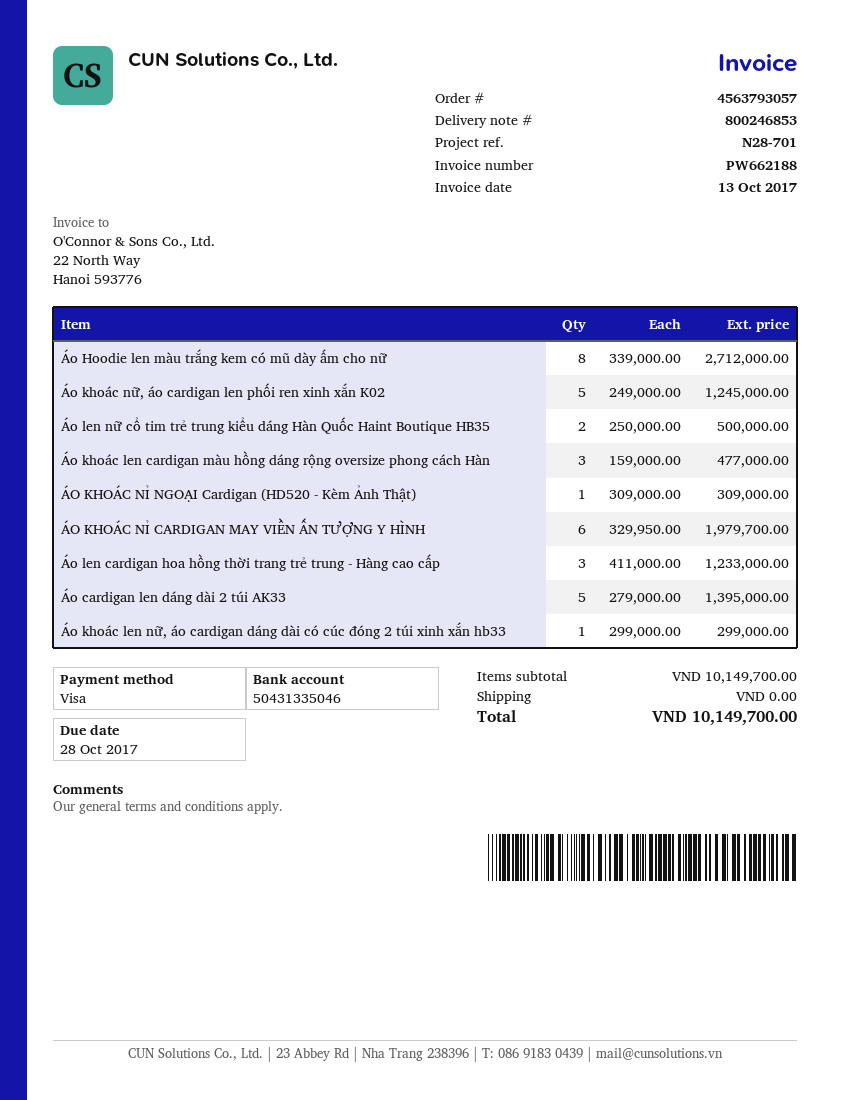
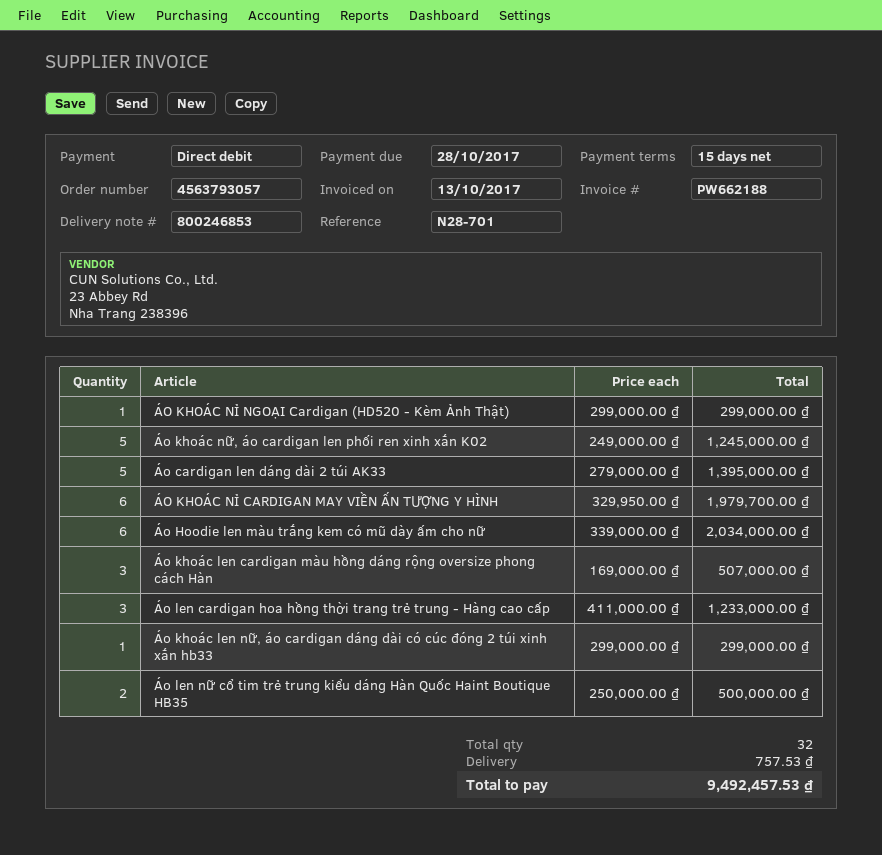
payment method: Visa -> direct debit
Áo Hoodie len màu trắng kem có mũ dày ấm cho nữ: 8 x 339000.00 = 2712000.00 -> 6 x 339000.00 = 2034000.00
Áo khoác len cardigan màu hồng dáng rộng oversize phong cách Hàn: 3 x 159000.00 = 477000.00 -> 3 x 169000.00 = 507000.00
ÁO KHOÁC NỈ NGOẠI Cardigan (HD520 - Kèm Ảnh Thật): 1 x 309000.00 = 309000.00 -> 1 x 299000.00 = 299000.00
shipping: 0.00 -> 757.53
total: 10149700.00 -> 9492457.53

